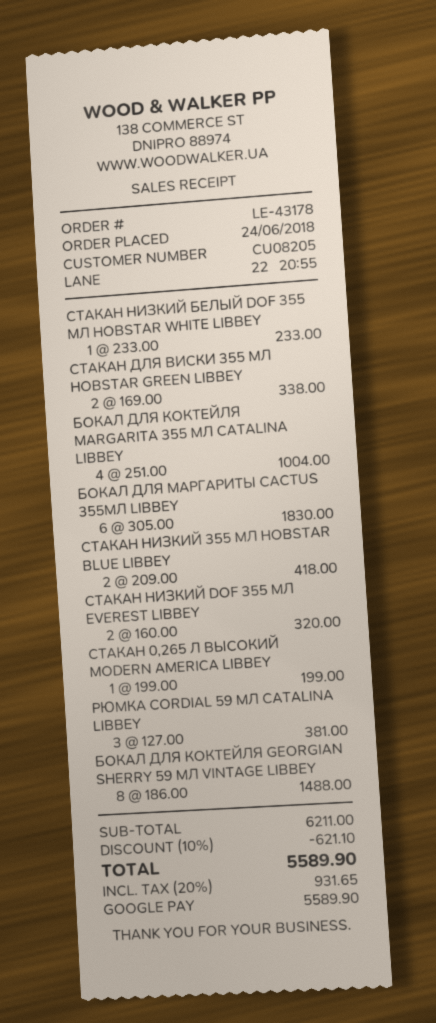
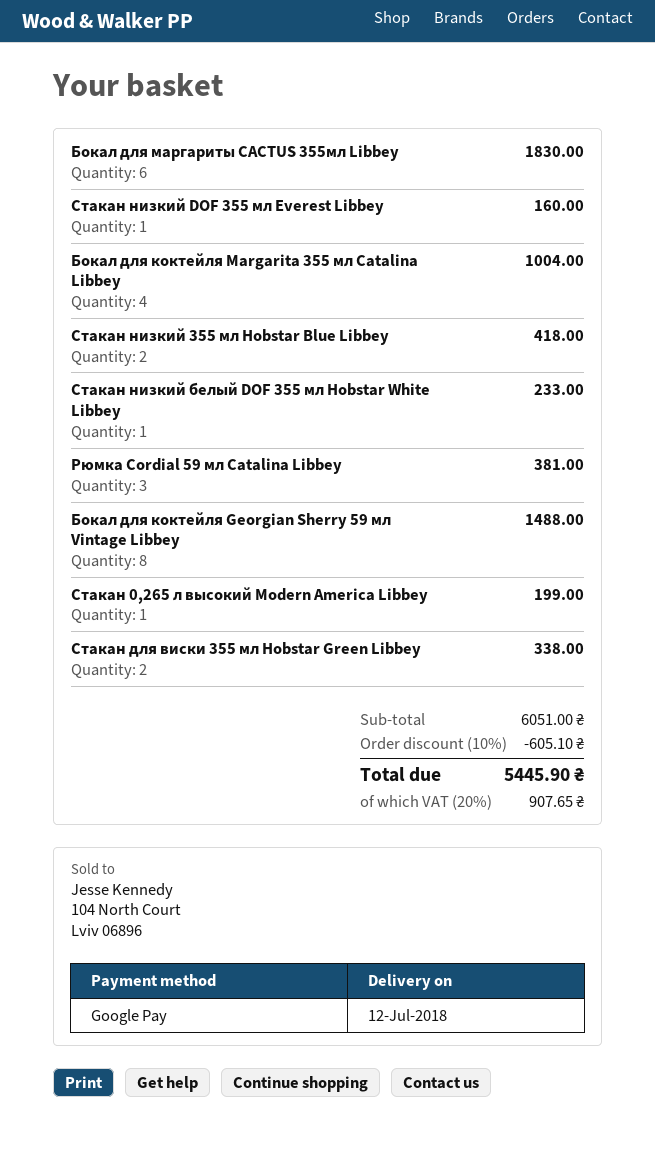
СТАКАН НИЗКИЙ DOF 355 МЛ EVEREST LIBBEY: 2 for 320.00 -> 1 for 160.00
subtotal: 6211.00 -> 6051.00
discount: 10% = 621.10 -> 10% = 605.10
tax: 20% = 931.65 -> 20% = 907.65
total: 5589.90 -> 5445.90

